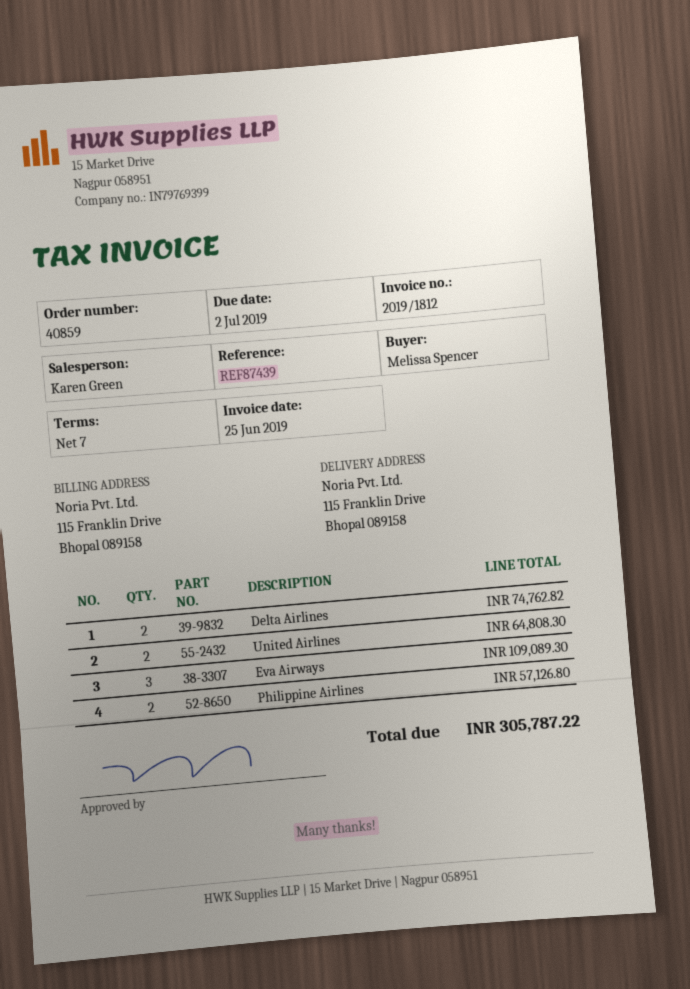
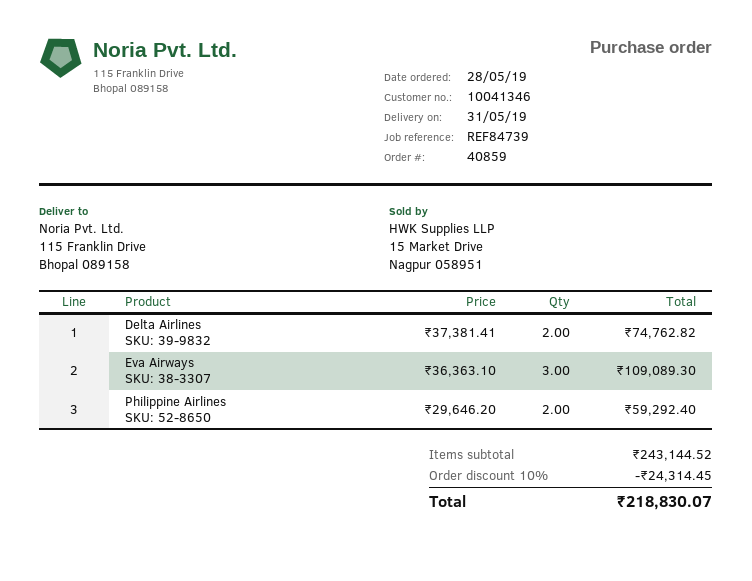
reference: REF87439 -> REF84739
United Airlines: 2 for 64808.30 -> none
Philippine Airlines: 2 for 57126.80 -> 2 for 59292.40
discount: none -> 10% = 24314.45
total: 305787.22 -> 218830.07

